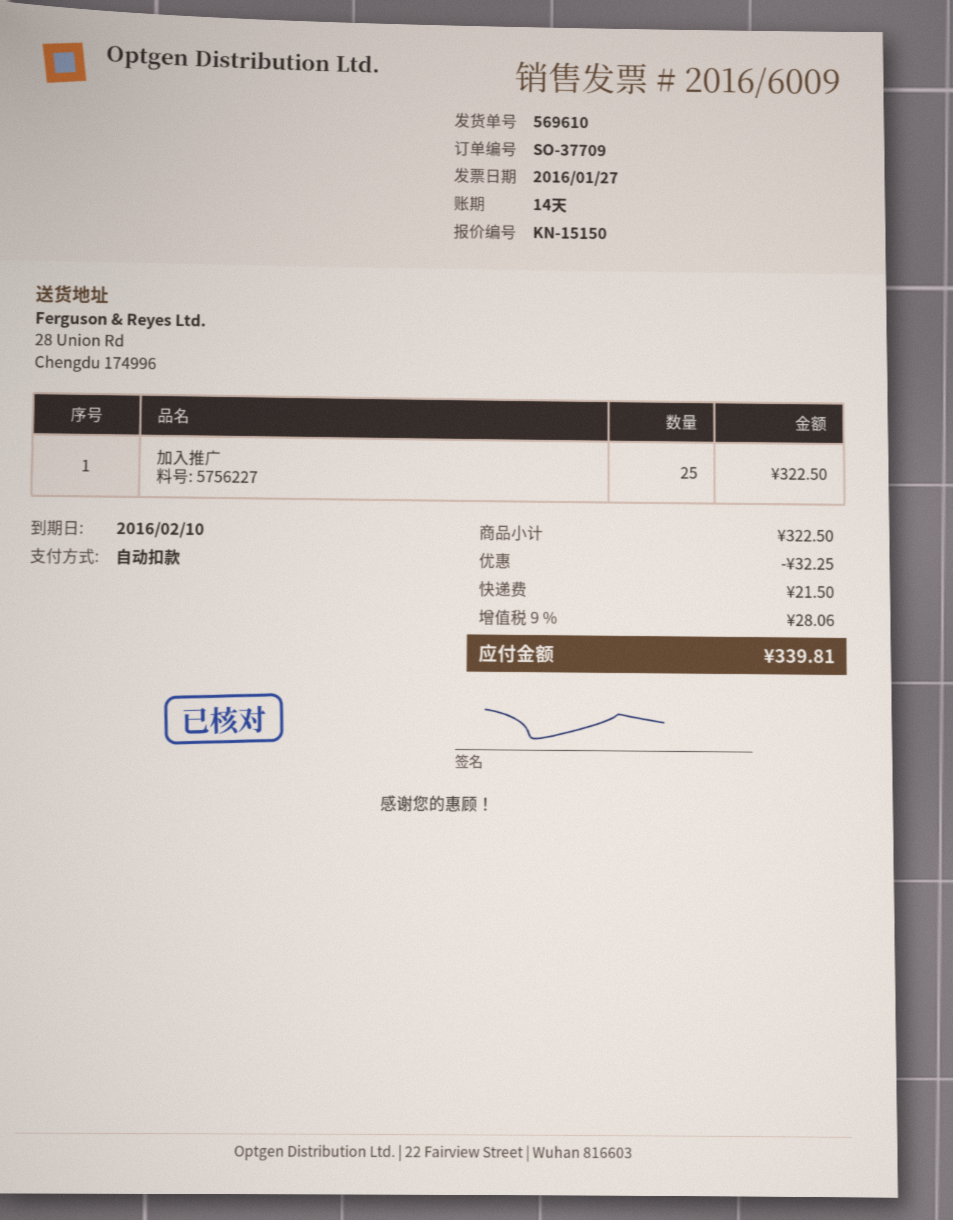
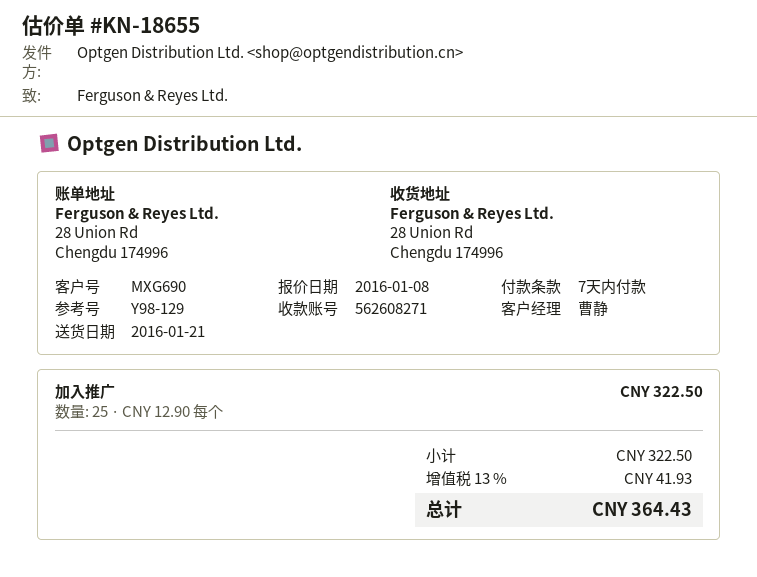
quote number: KN-15150 -> KN-18655
payment terms: 14 days -> 7 days
discount: 32.25 -> none
shipping: 21.50 -> none
tax: 9% = 28.06 -> 13% = 41.93
total: 339.81 -> 364.43

